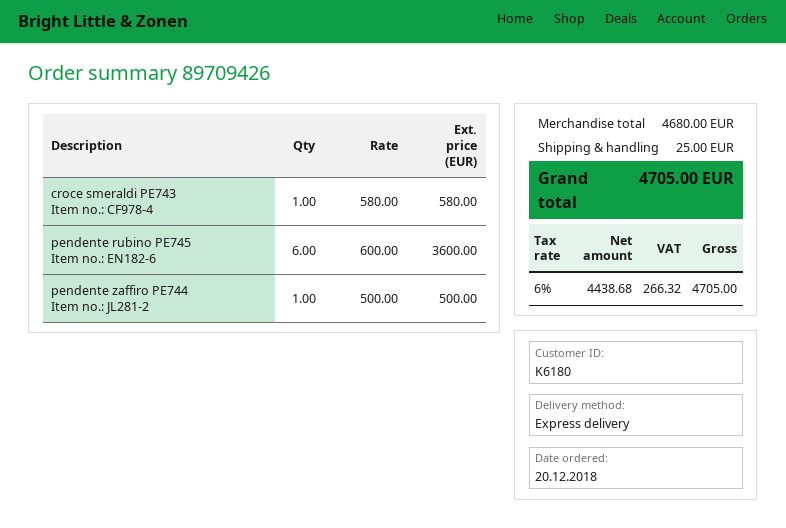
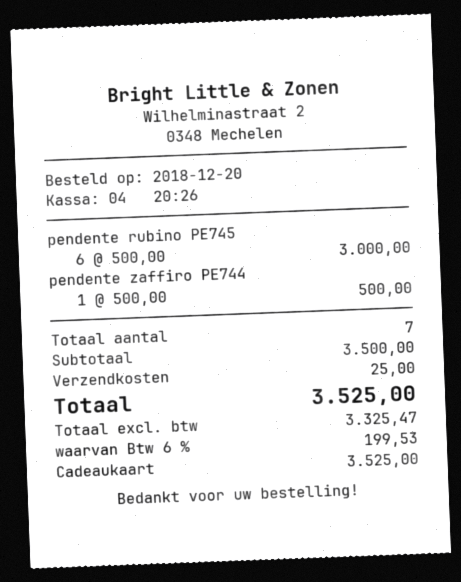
croce smeraldi PE743: 1 x 580.00 = 580.00 -> none
pendente rubino PE745: 6 x 600.00 = 3600.00 -> 6 x 500.00 = 3000.00
subtotal: 4680.00 -> 3500.00
net: 4438.68 -> 3325.47
tax: 6% = 266.32 -> 6% = 199.53
total: 4705.00 -> 3525.00

